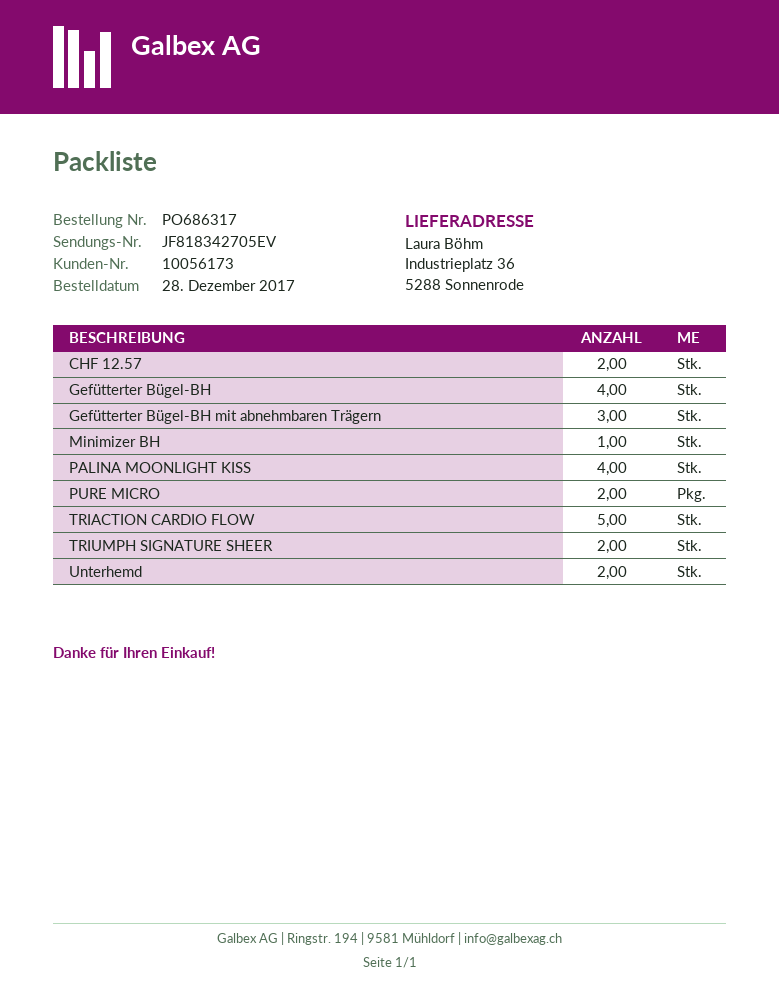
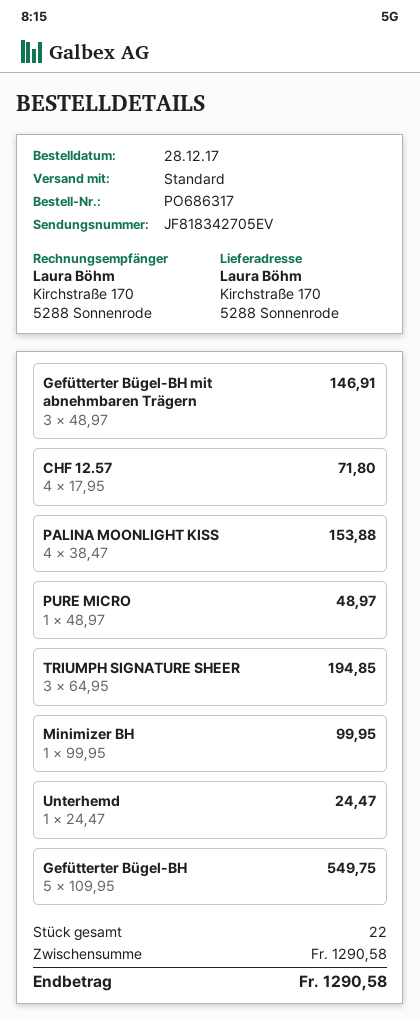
ship to: Industrieplatz 36, 5288 Sonnenrode -> Kirchstraße 170, 5288 Sonnenrode
CHF 12.57: 2 -> 4
Gefütterter Bügel-BH: 4 -> 5
PURE MICRO: 2 -> 1
TRIACTION CARDIO FLOW: 5 -> none
TRIUMPH SIGNATURE SHEER: 2 -> 3
Unterhemd: 2 -> 1

